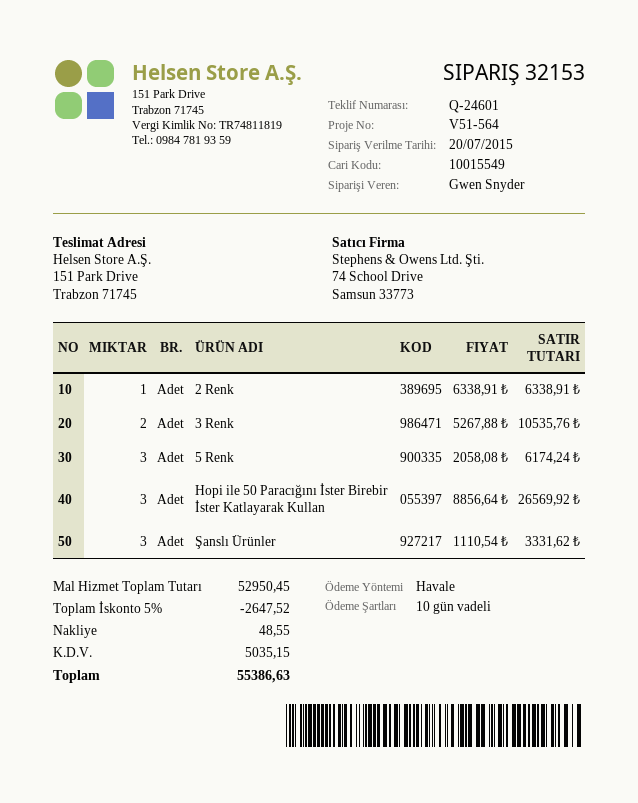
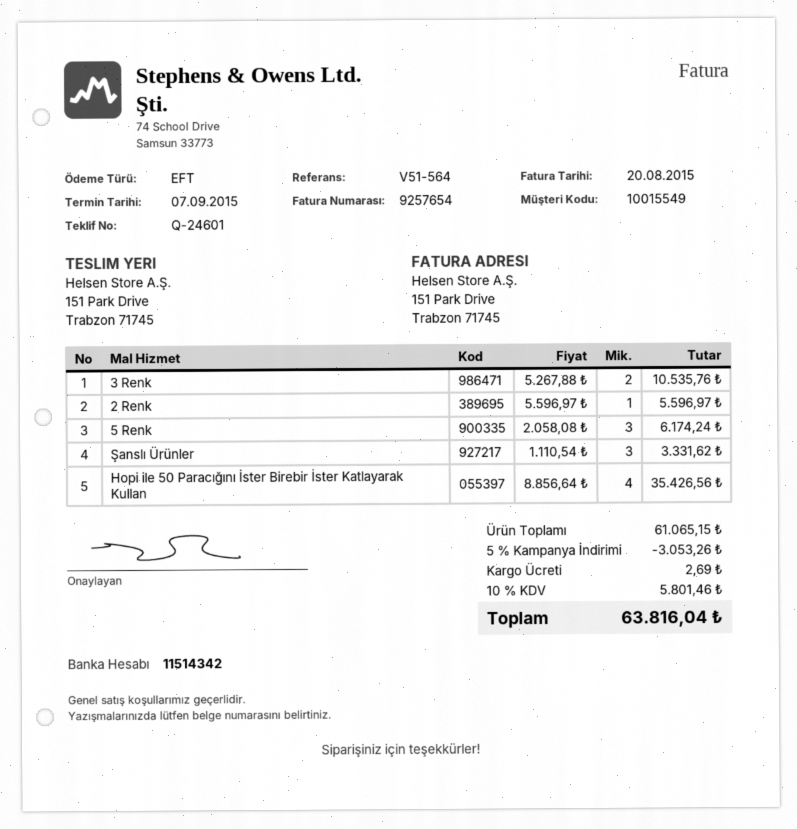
2 Renk: 1 x 6338.91 = 6338.91 -> 1 x 5596.97 = 5596.97
Hopi ile 50 Paracığını İster Birebir İster Katlayarak Kullan: 3 x 8856.64 = 26569.92 -> 4 x 8856.64 = 35426.56
subtotal: 52950.45 -> 61065.15
discount: 5% = 2647.52 -> 5% = 3053.26
shipping: 48.55 -> 2.69
tax: 5035.15 -> 5801.46
total: 55386.63 -> 63816.04

